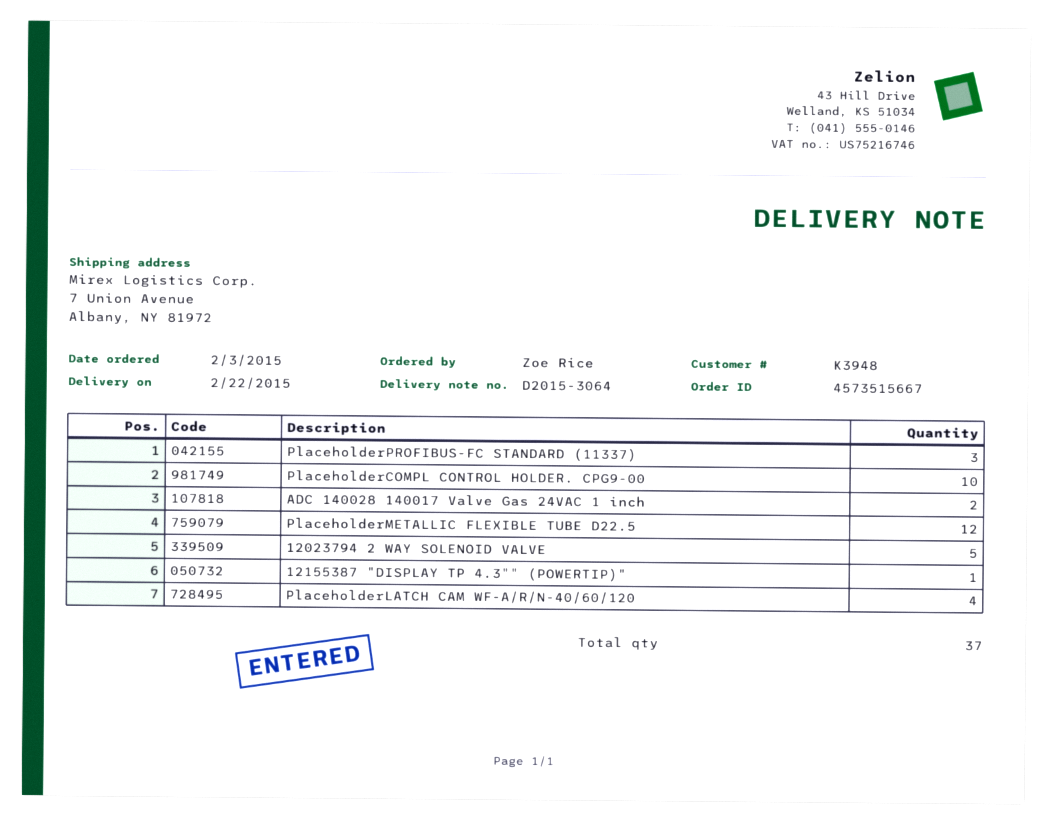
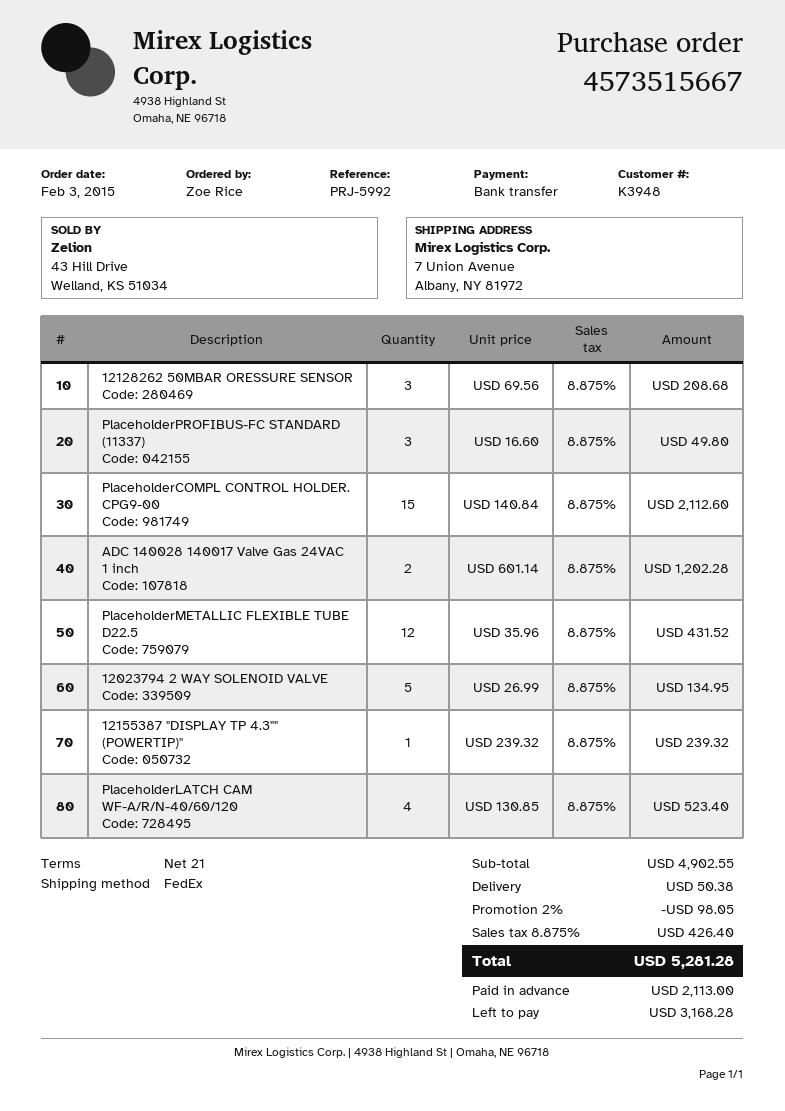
PlaceholderCOMPL CONTROL HOLDER. CPG9-00: 10 -> 15
12128262 50MBAR ORESSURE SENSOR: none -> 3

